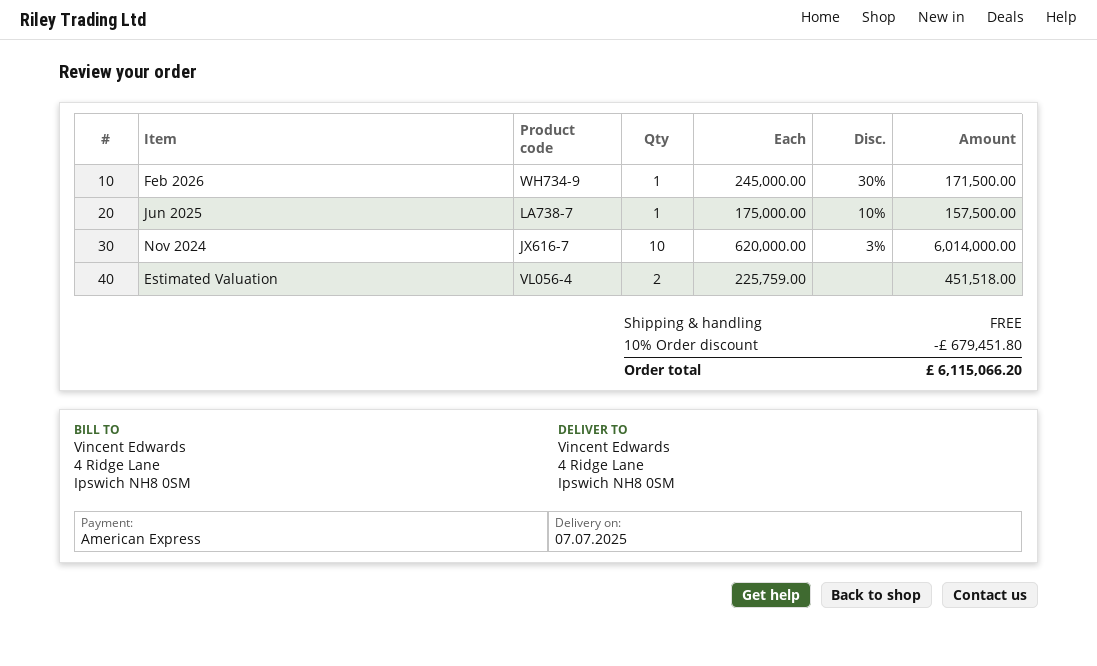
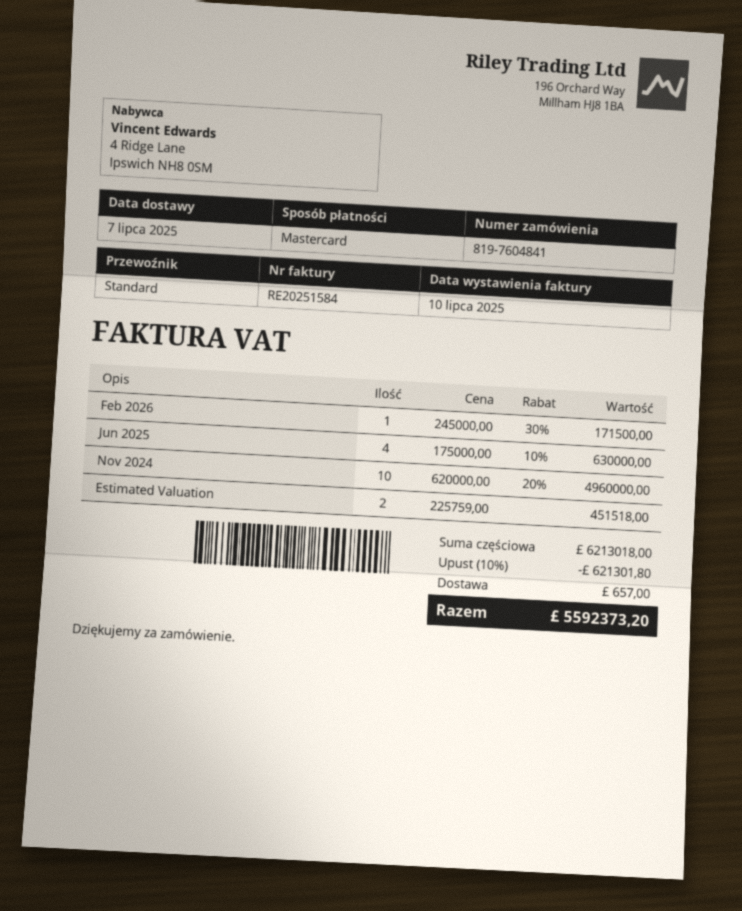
payment method: American Express -> Mastercard
Jun 2025: 1 x 175000.00 - 10% = 157500.00 -> 4 x 175000.00 - 10% = 630000.00
Nov 2024: 10 x 620000.00 - 3% = 6014000.00 -> 10 x 620000.00 - 20% = 4960000.00
discount: 10% = 679451.80 -> 10% = 621301.80
shipping: 0.00 -> 657.00
total: 6115066.20 -> 5592373.20

